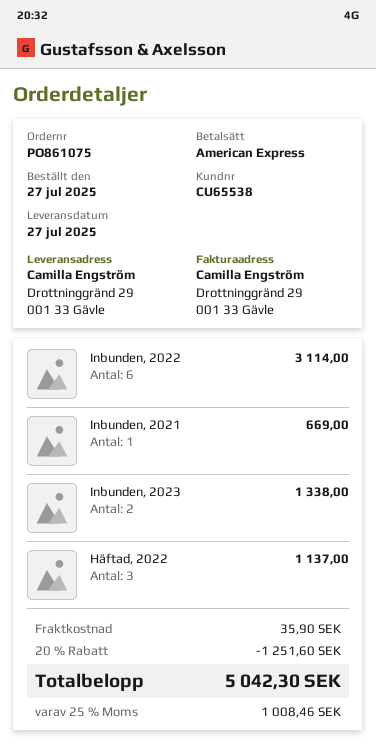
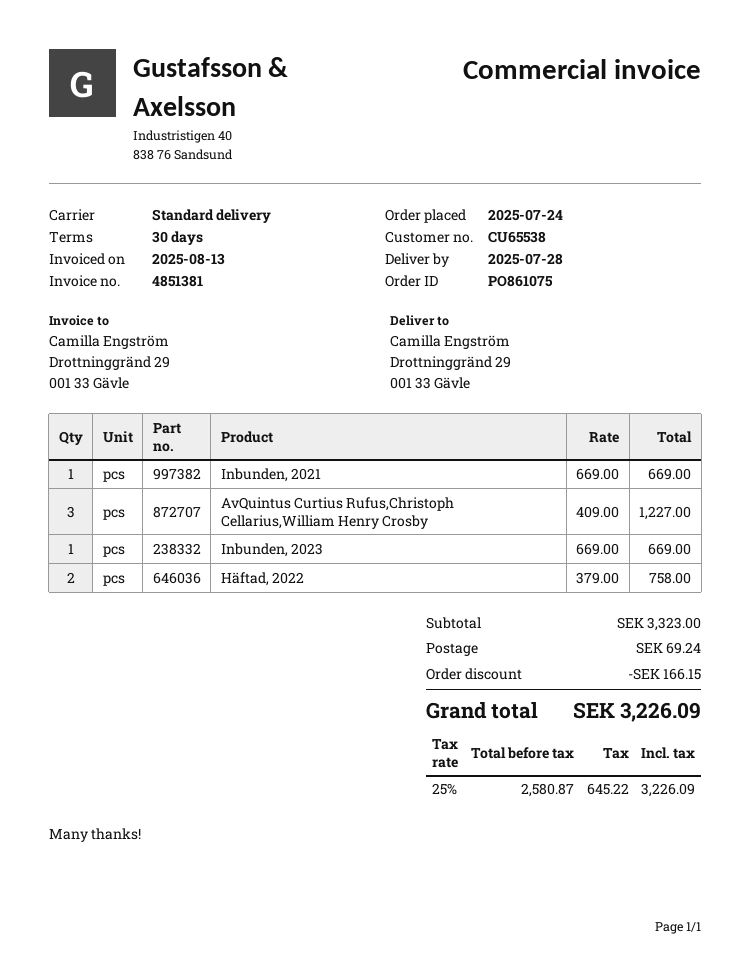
order date: 2025-07-27 -> 2025-07-24
delivery date: 2025-07-27 -> 2025-07-28
Inbunden, 2022: 6 for 3114.00 -> none
Inbunden, 2023: 2 for 1338.00 -> 1 for 669.00
Häftad, 2022: 3 for 1137.00 -> 2 for 758.00
AvQuintus Curtius Rufus,Christoph Cellarius,William Henry Crosby: none -> 3 for 1227.00
discount: 1251.60 -> 166.15
shipping: 35.90 -> 69.24
tax: 25% = 1008.46 -> 25% = 645.22
total: 5042.30 -> 3226.09

